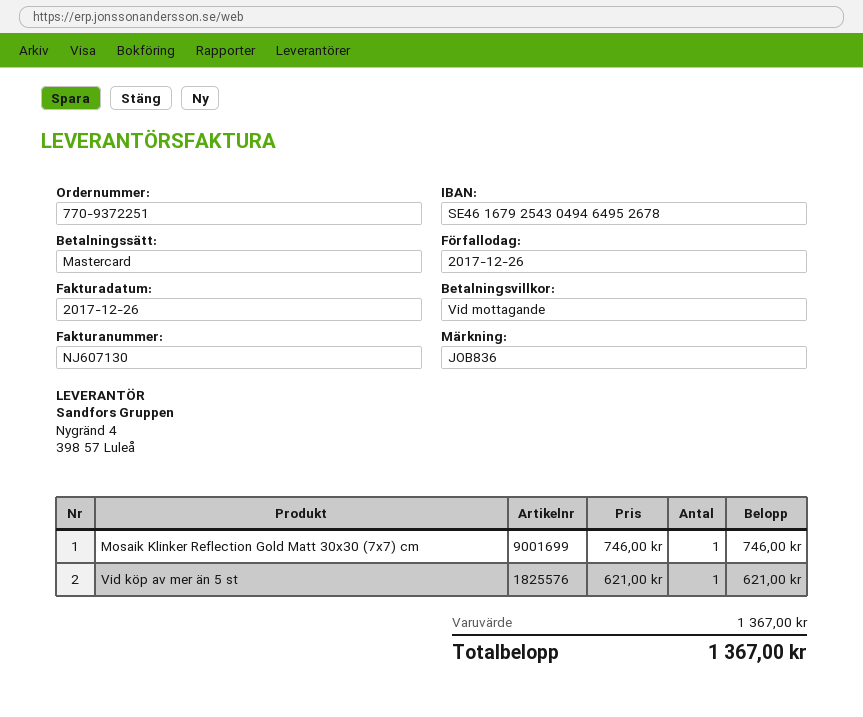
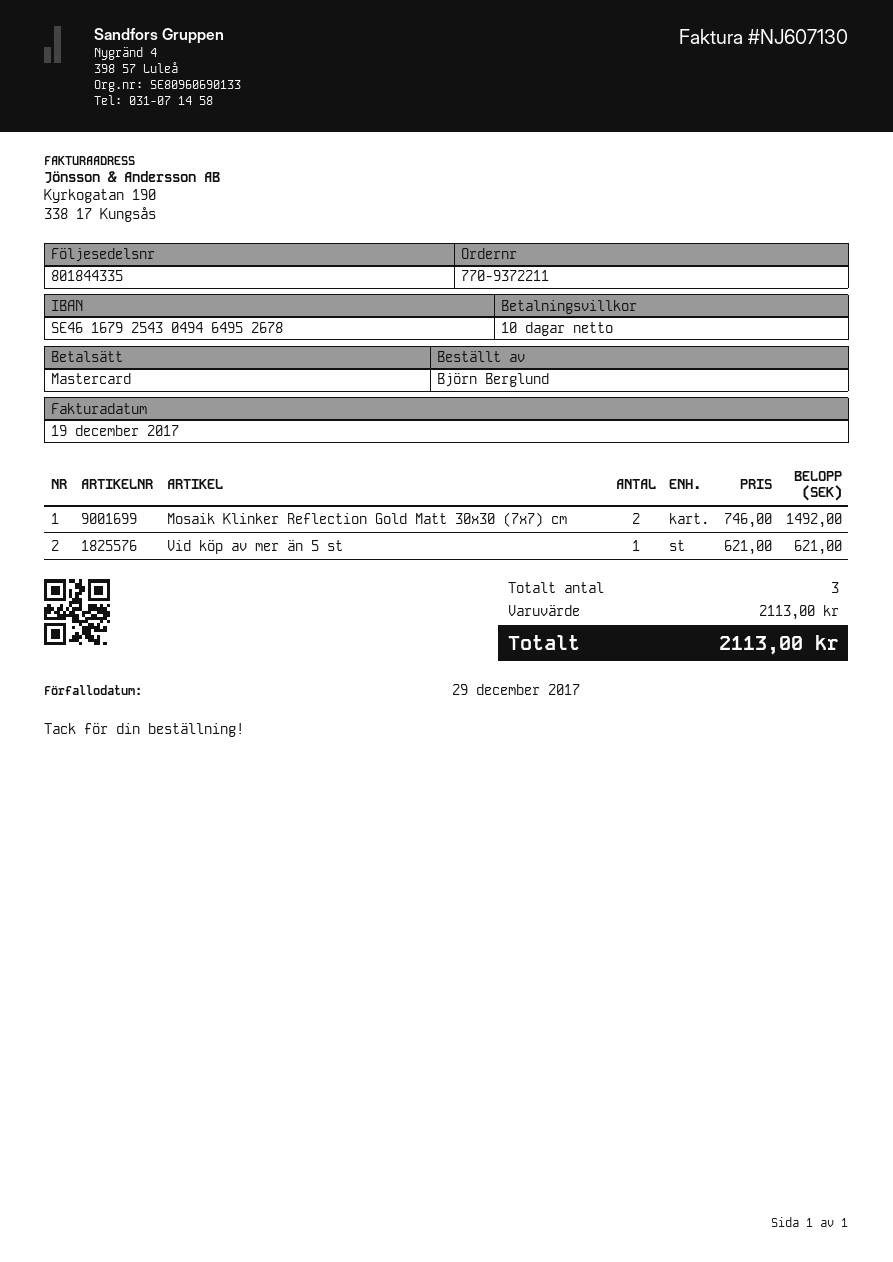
order number: 770-9372251 -> 770-9372211
invoice date: 2017-12-26 -> 2017-12-19
payment terms: on receipt -> 10 days
due date: 2017-12-26 -> 2017-12-29
Mosaik Klinker Reflection Gold Matt 30x30 (7x7) cm: 1 x 746.00 = 746.00 -> 2 x 746.00 = 1492.00
subtotal: 1367.00 -> 2113.00
total: 1367.00 -> 2113.00

